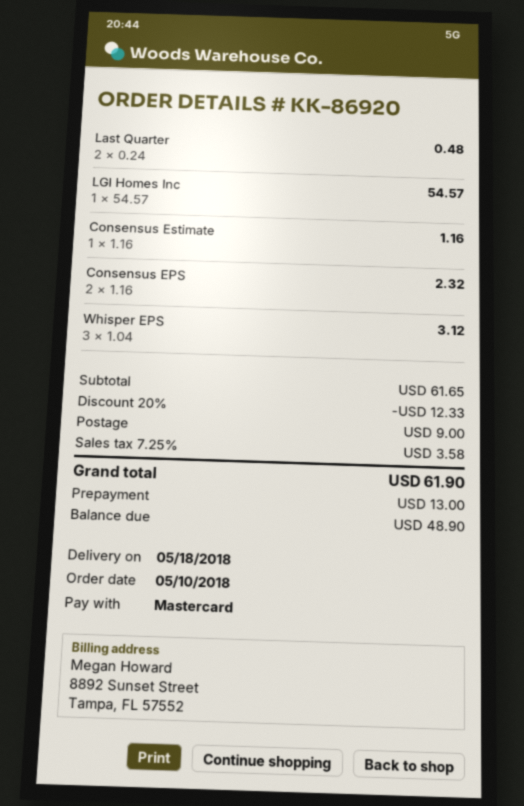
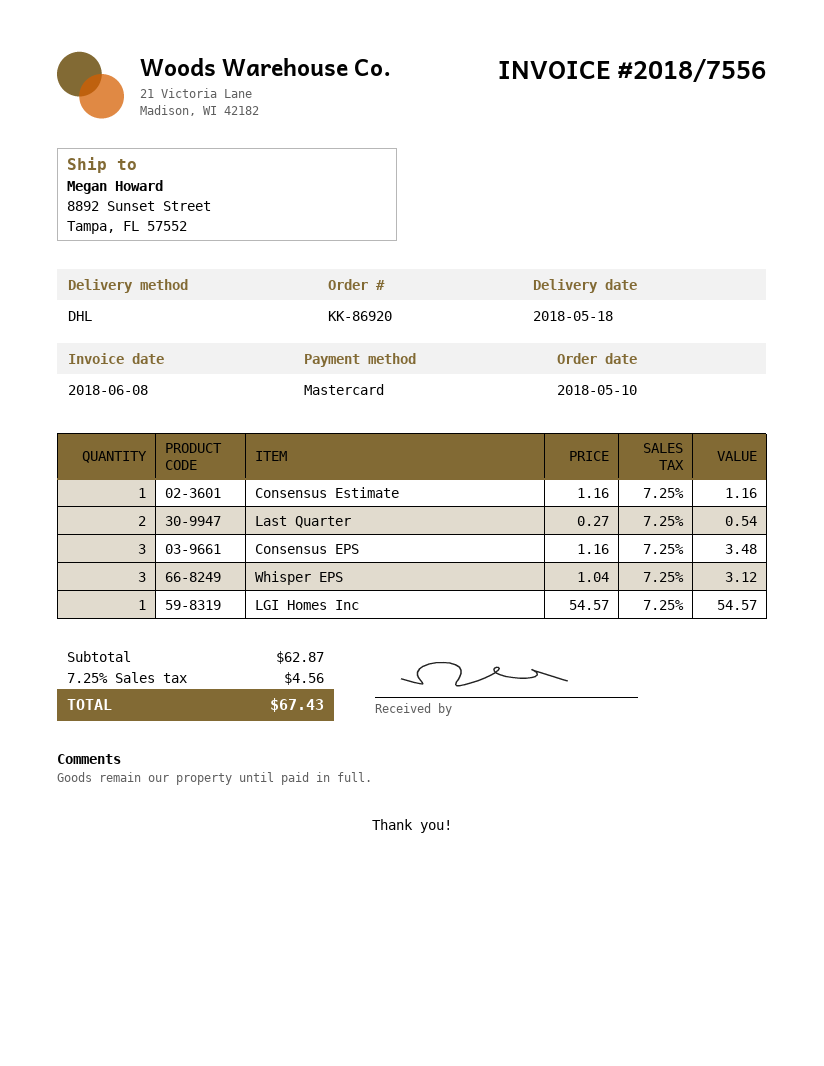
Last Quarter: 2 x 0.24 = 0.48 -> 2 x 0.27 = 0.54
Consensus EPS: 2 x 1.16 = 2.32 -> 3 x 1.16 = 3.48
subtotal: 61.65 -> 62.87
discount: 20% = 12.33 -> none
shipping: 9.00 -> none
tax: 7.25% = 3.58 -> 7.25% = 4.56
total: 61.90 -> 67.43

